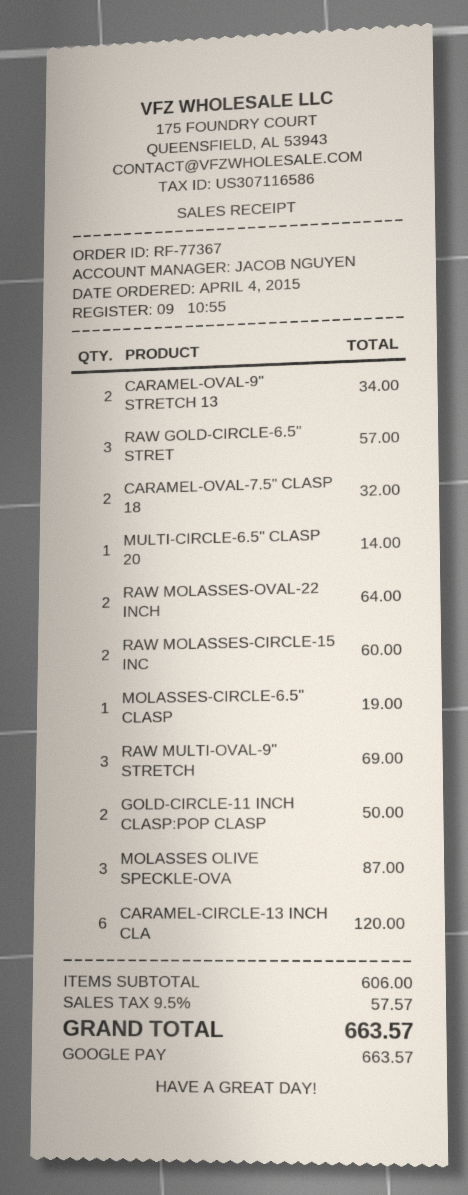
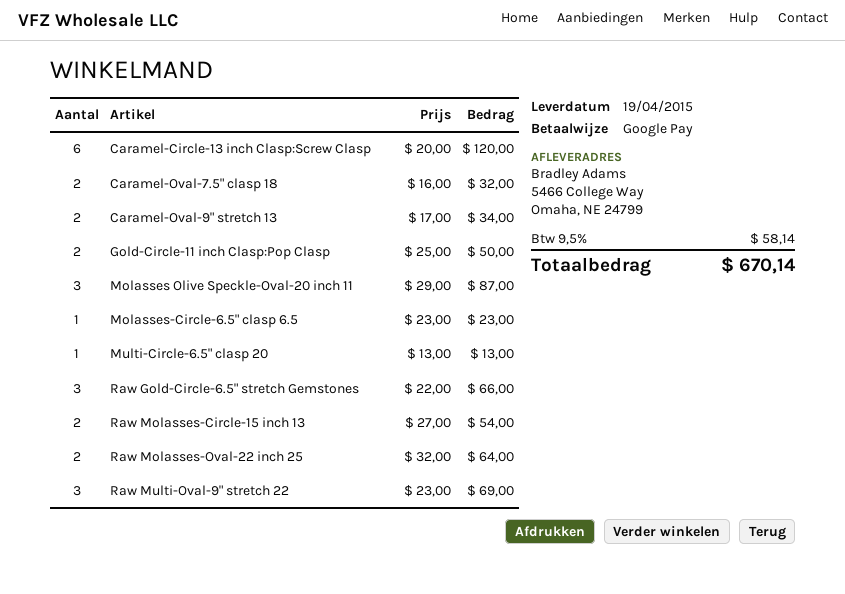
RAW GOLD-CIRCLE-6.5" STRET: 3 for 57.00 -> 3 for 66.00
MULTI-CIRCLE-6.5" CLASP 20: 1 for 14.00 -> 1 for 13.00
RAW MOLASSES-CIRCLE-15 INC: 2 for 60.00 -> 2 for 54.00
MOLASSES-CIRCLE-6.5" CLASP: 1 for 19.00 -> 1 for 23.00
tax: 9.5% = 57.57 -> 9.5% = 58.14
total: 663.57 -> 670.14

